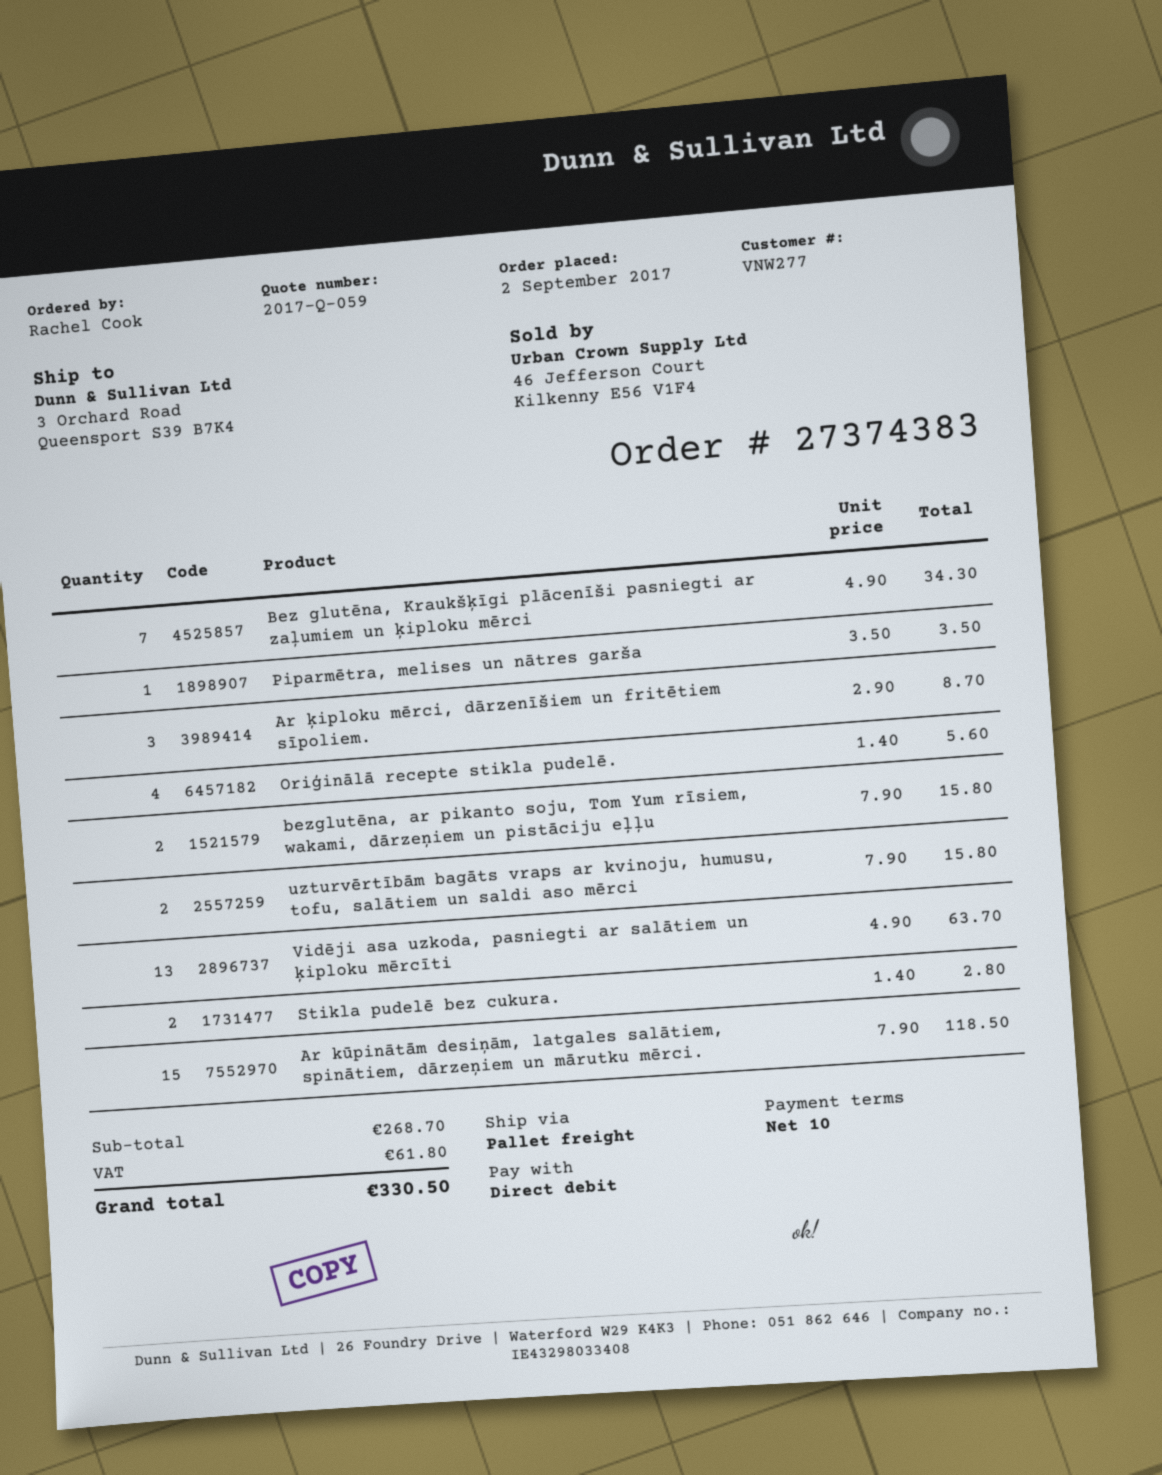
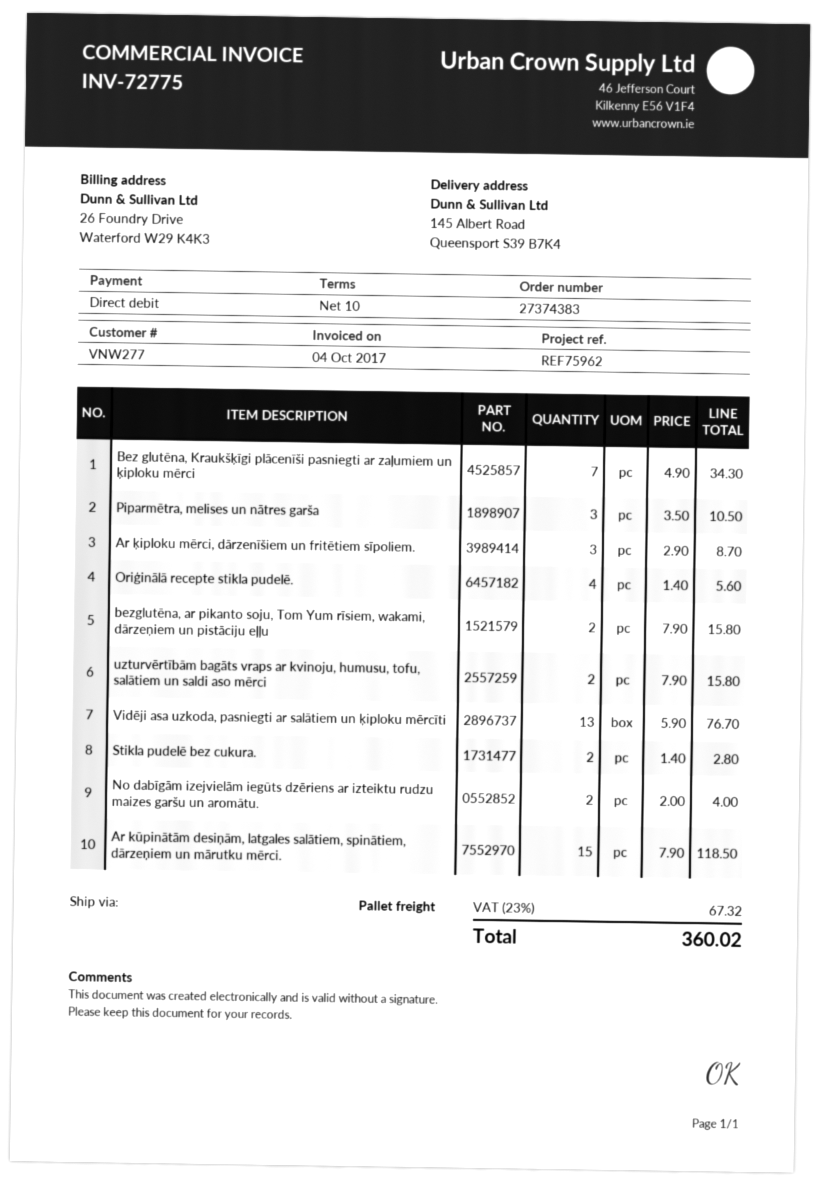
ship to: 3 Orchard Road, Queensport S39 B7K4 -> 145 Albert Road, Queensport S39 B7K4
Piparmētra, melises un nātres garša: 1 x 3.50 = 3.50 -> 3 x 3.50 = 10.50
Vidēji asa uzkoda, pasniegti ar salātiem un ķiploku mērcīti: 13 x 4.90 = 63.70 -> 13 x 5.90 = 76.70
No dabīgām izejvielām iegūts dzēriens ar izteiktu rudzu maizes garšu un aromātu.: none -> 2 x 2.00 = 4.00
tax: 61.80 -> 67.32
total: 330.50 -> 360.02

